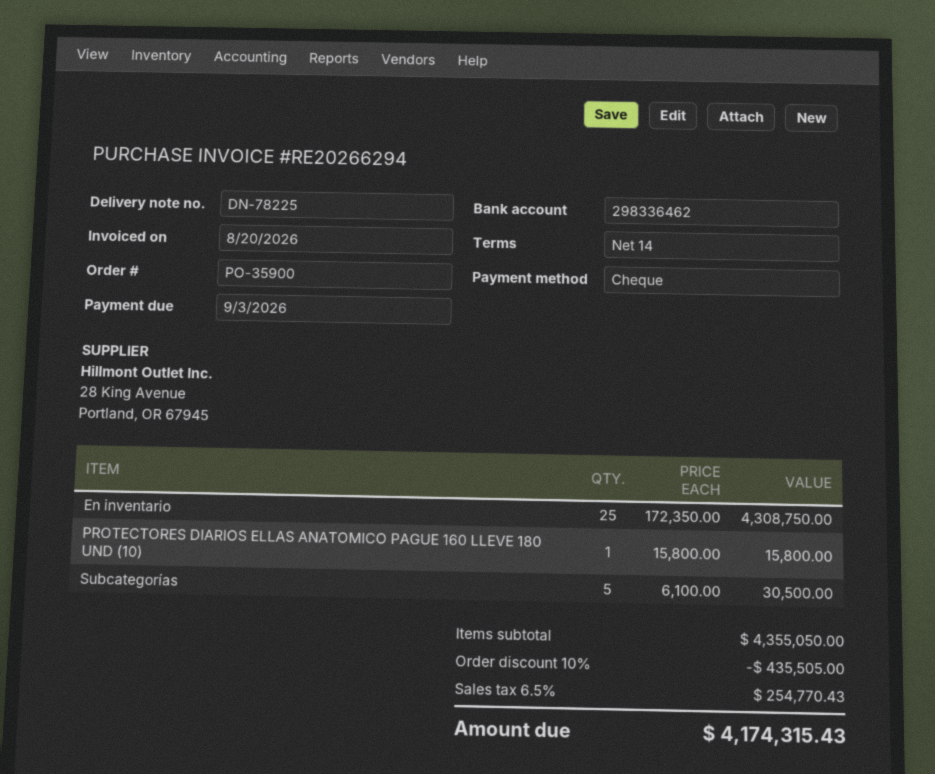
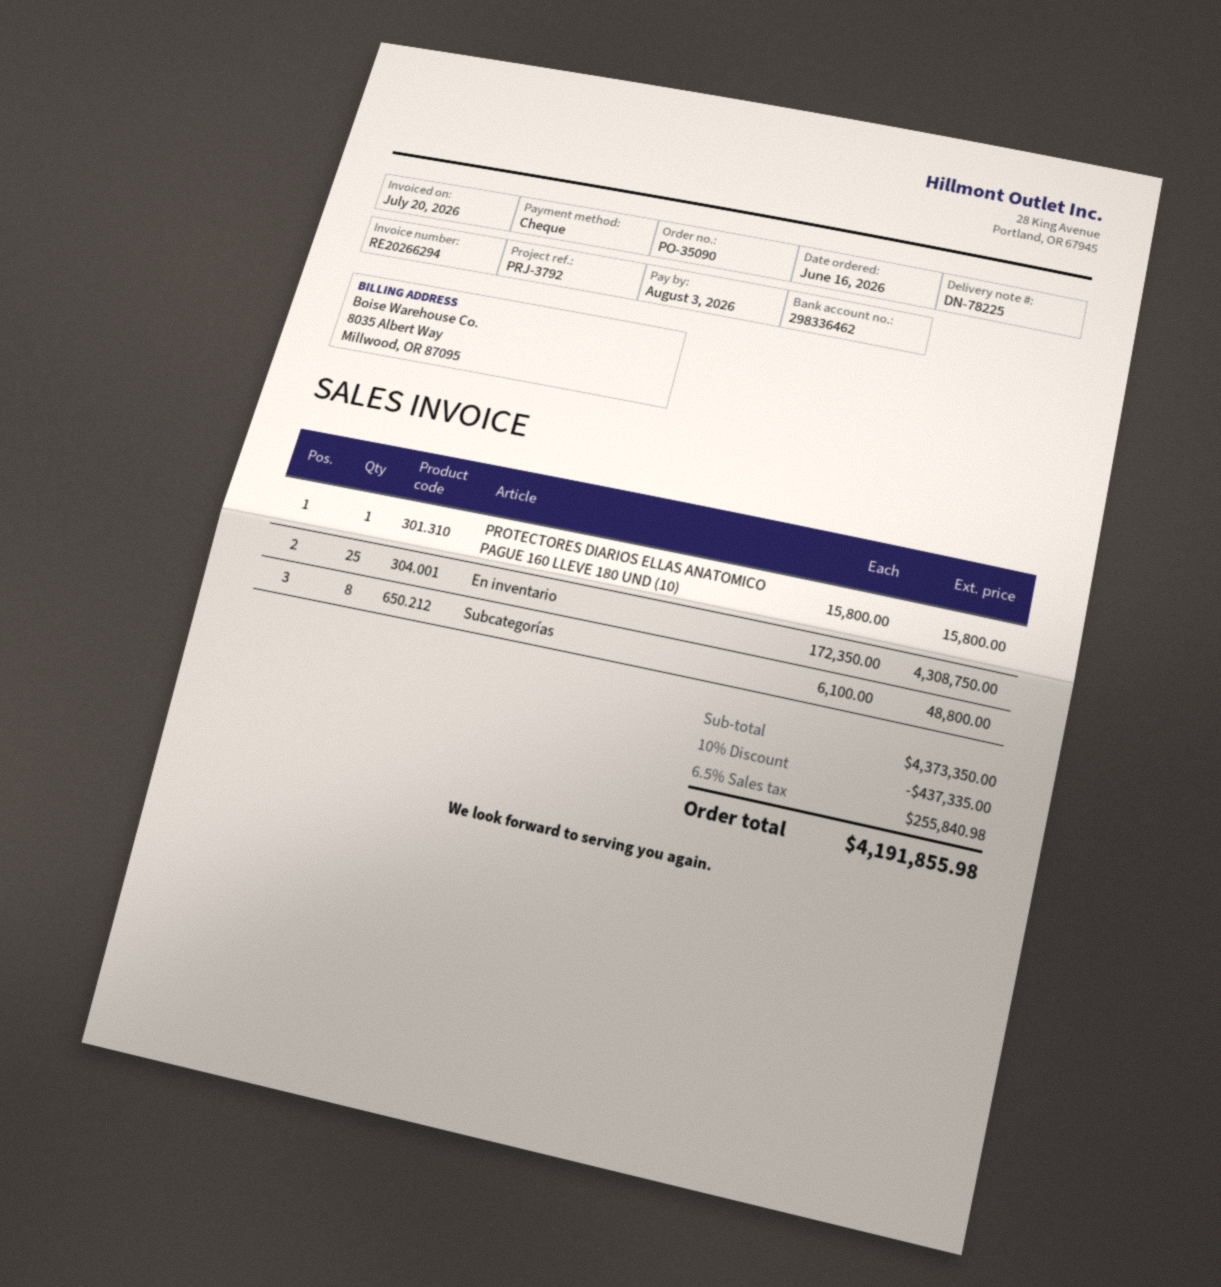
order number: PO-35900 -> PO-35090
invoice date: 2026-08-20 -> 2026-07-20
due date: 2026-09-03 -> 2026-08-03
Subcategorías: 5 x 6100.00 = 30500.00 -> 8 x 6100.00 = 48800.00
subtotal: 4355050.00 -> 4373350.00
discount: 10% = 435505.00 -> 10% = 437335.00
tax: 6.5% = 254770.43 -> 6.5% = 255840.98
total: 4174315.43 -> 4191855.98

